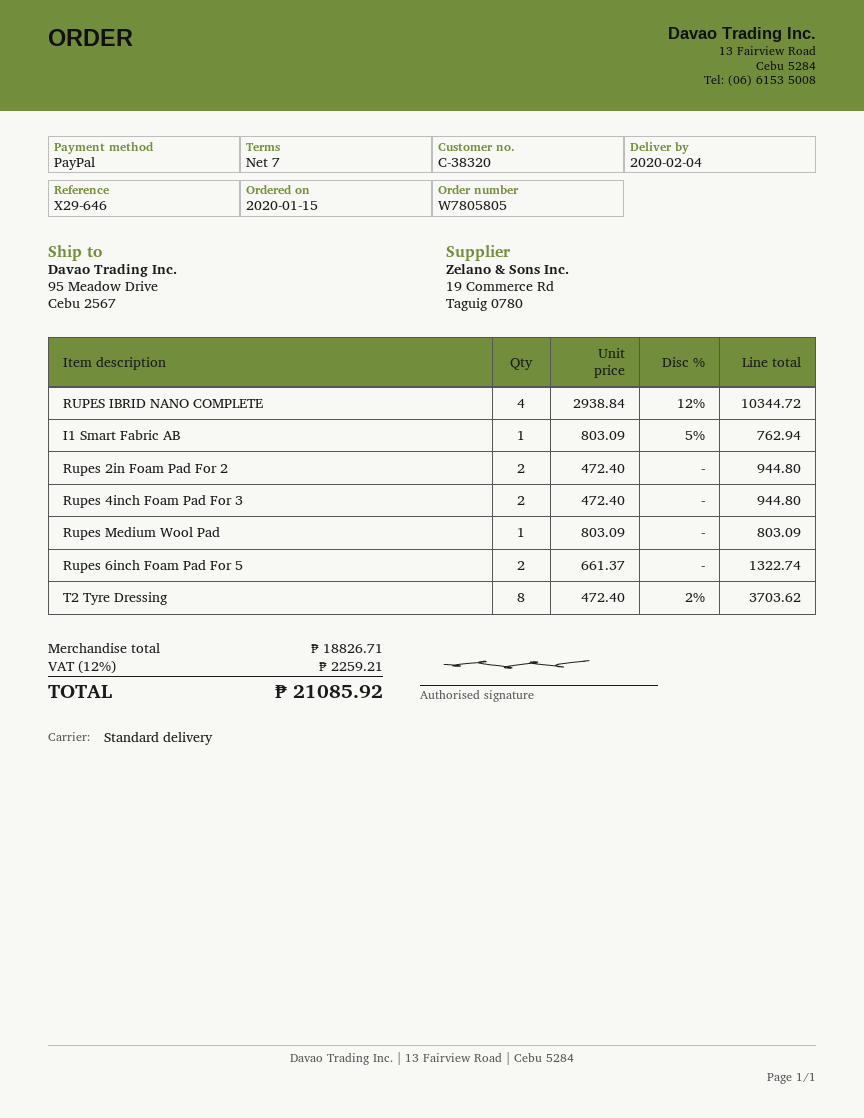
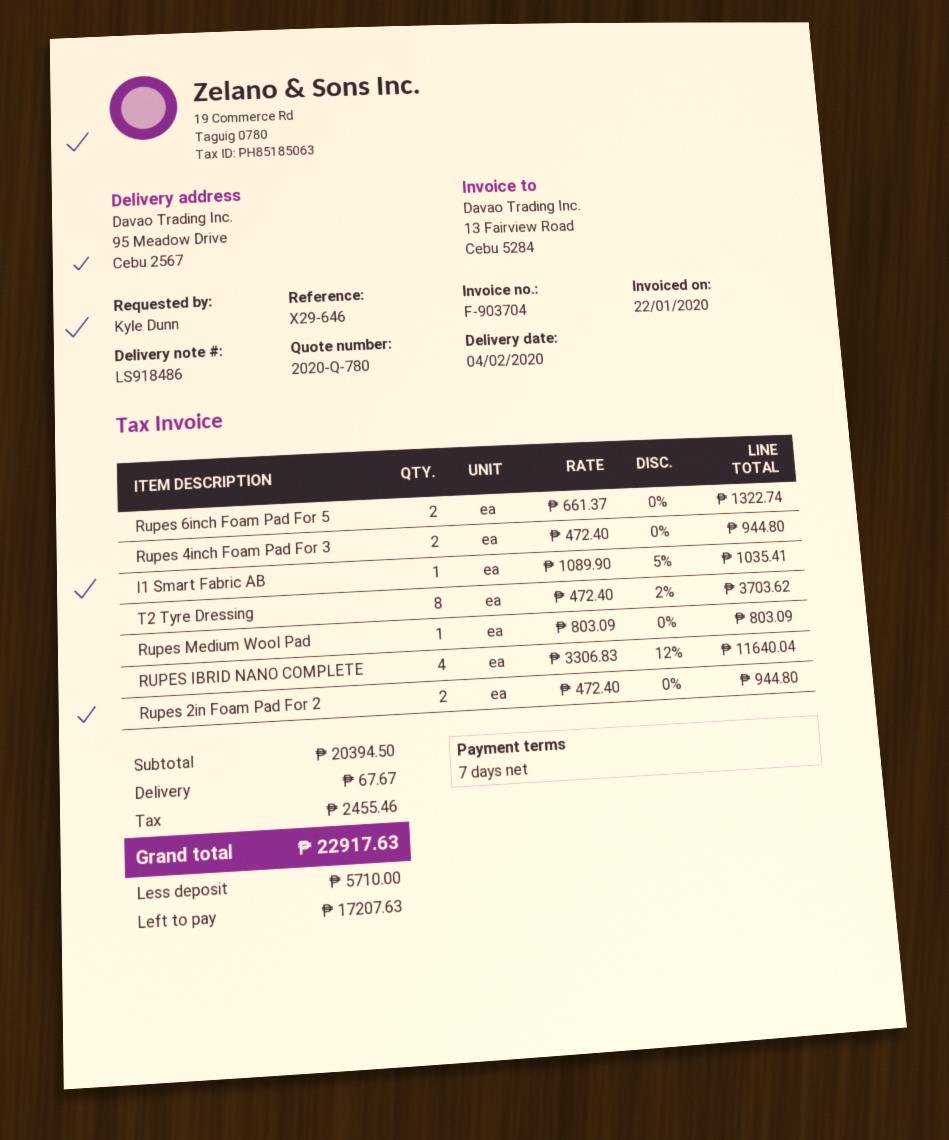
RUPES IBRID NANO COMPLETE: 4 x 2938.84 - 12% = 10344.72 -> 4 x 3306.83 - 12% = 11640.04
I1 Smart Fabric AB: 1 x 803.09 - 5% = 762.94 -> 1 x 1089.90 - 5% = 1035.41
subtotal: 18826.71 -> 20394.50
shipping: none -> 67.67
tax: 2259.21 -> 2455.46
total: 21085.92 -> 22917.63

